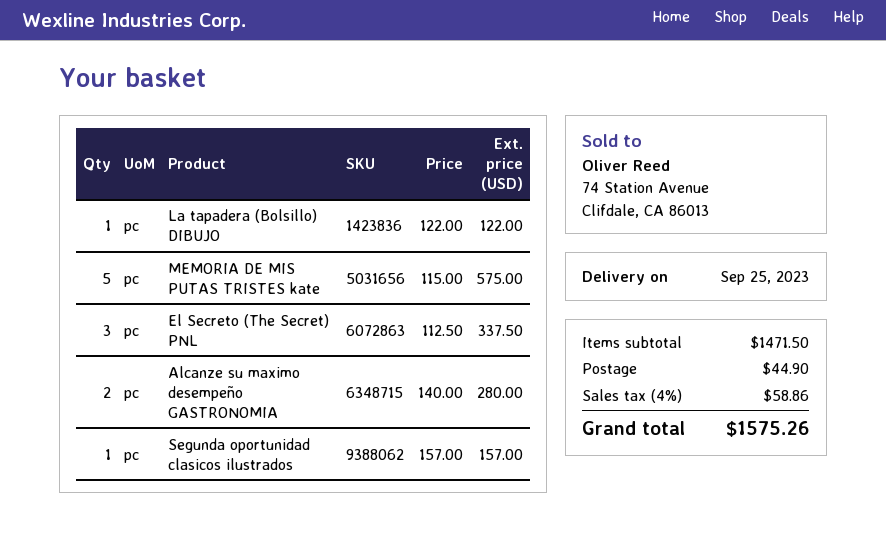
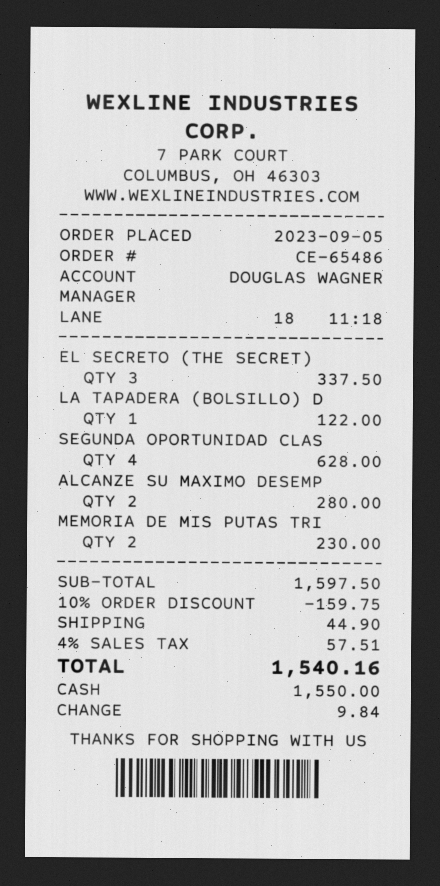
MEMORIA DE MIS PUTAS TRISTES kate: 5 for 575.00 -> 2 for 230.00
Segunda oportunidad clasicos ilustrados: 1 for 157.00 -> 4 for 628.00
subtotal: 1471.50 -> 1597.50
discount: none -> 10% = 159.75
tax: 4% = 58.86 -> 4% = 57.51
total: 1575.26 -> 1540.16

